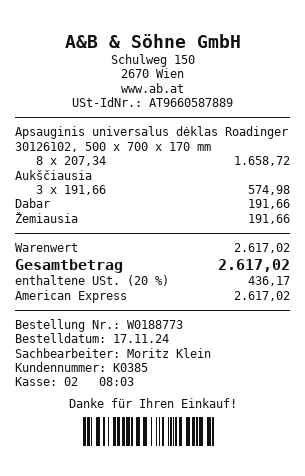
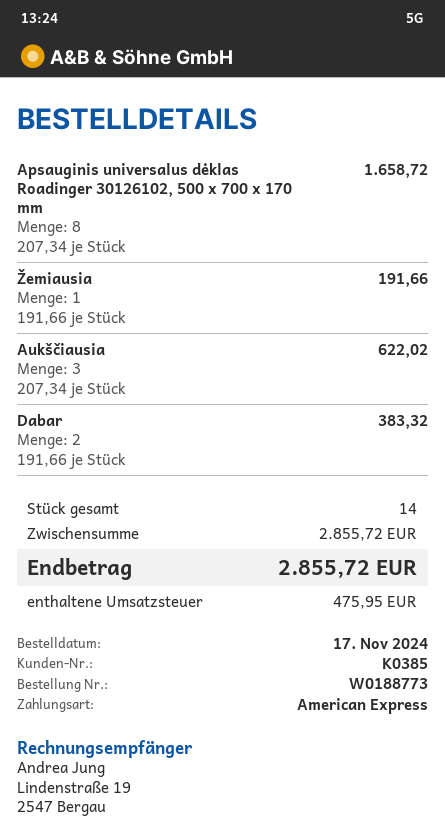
Aukščiausia: 3 x 191.66 = 574.98 -> 3 x 207.34 = 622.02
Dabar: 1 x 191.66 = 191.66 -> 2 x 191.66 = 383.32
subtotal: 2617.02 -> 2855.72
tax: 436.17 -> 475.95
total: 2617.02 -> 2855.72

